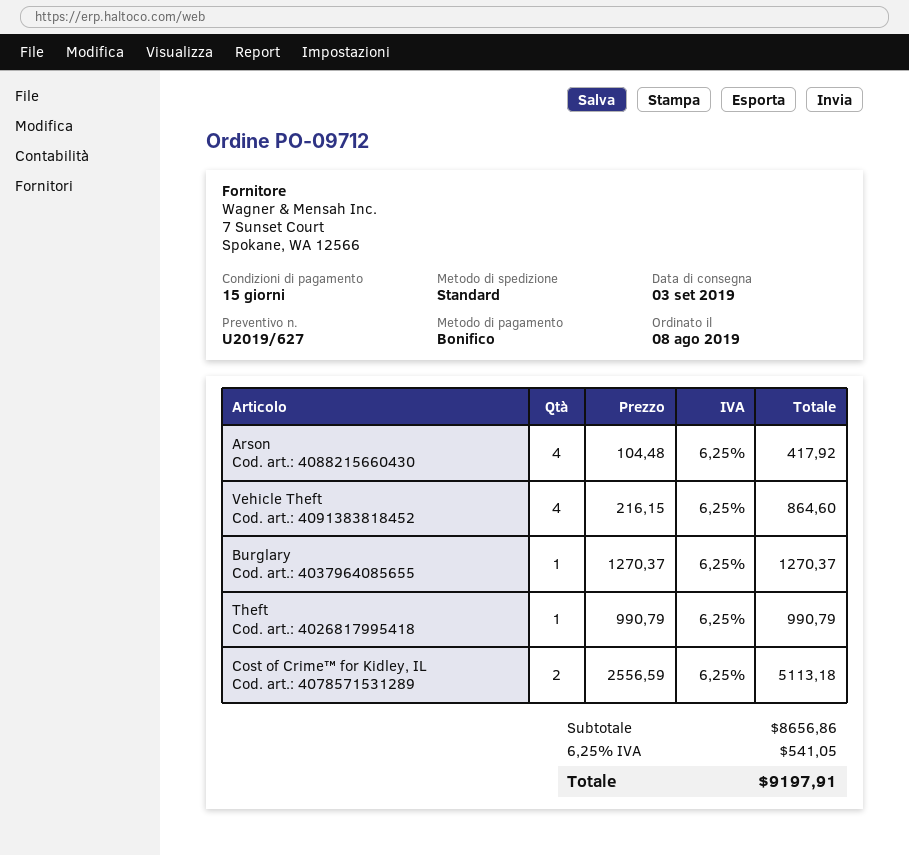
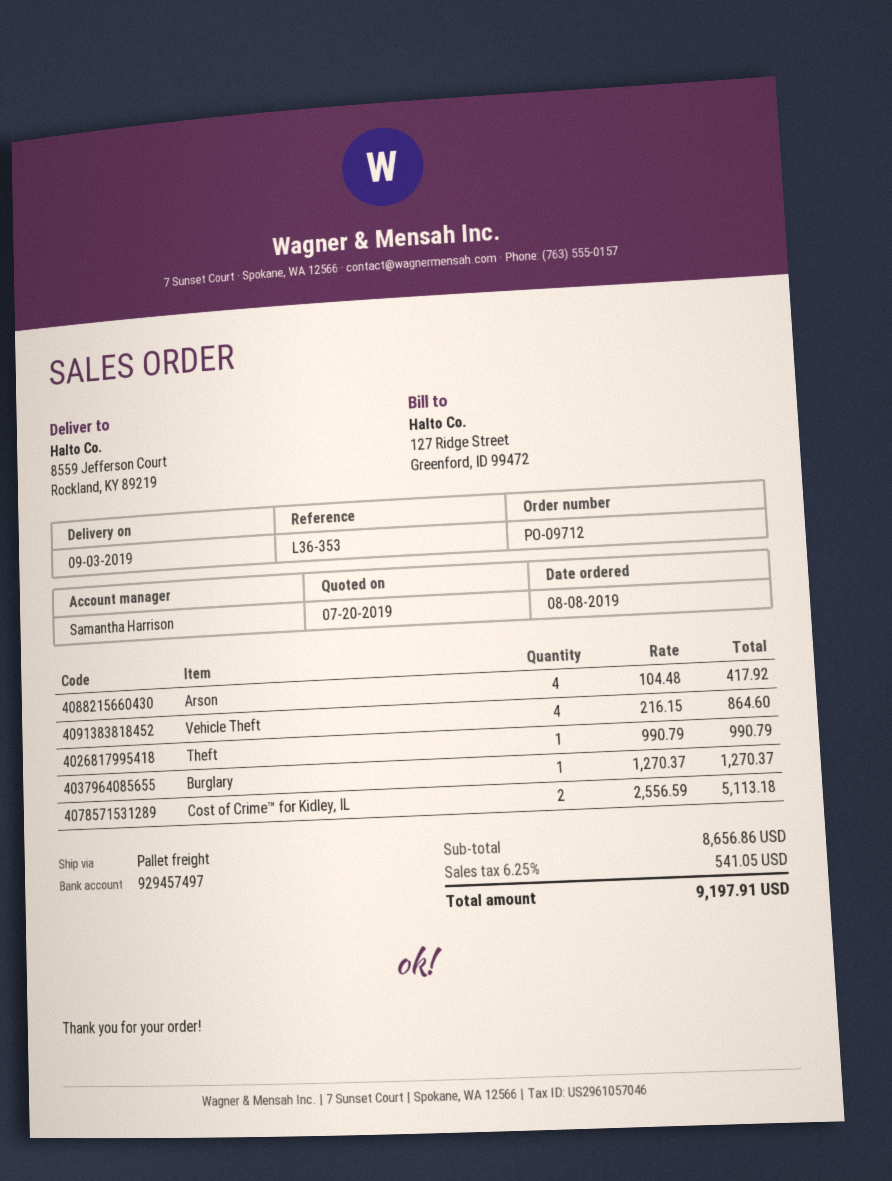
shipping method: standard -> pallet freight

